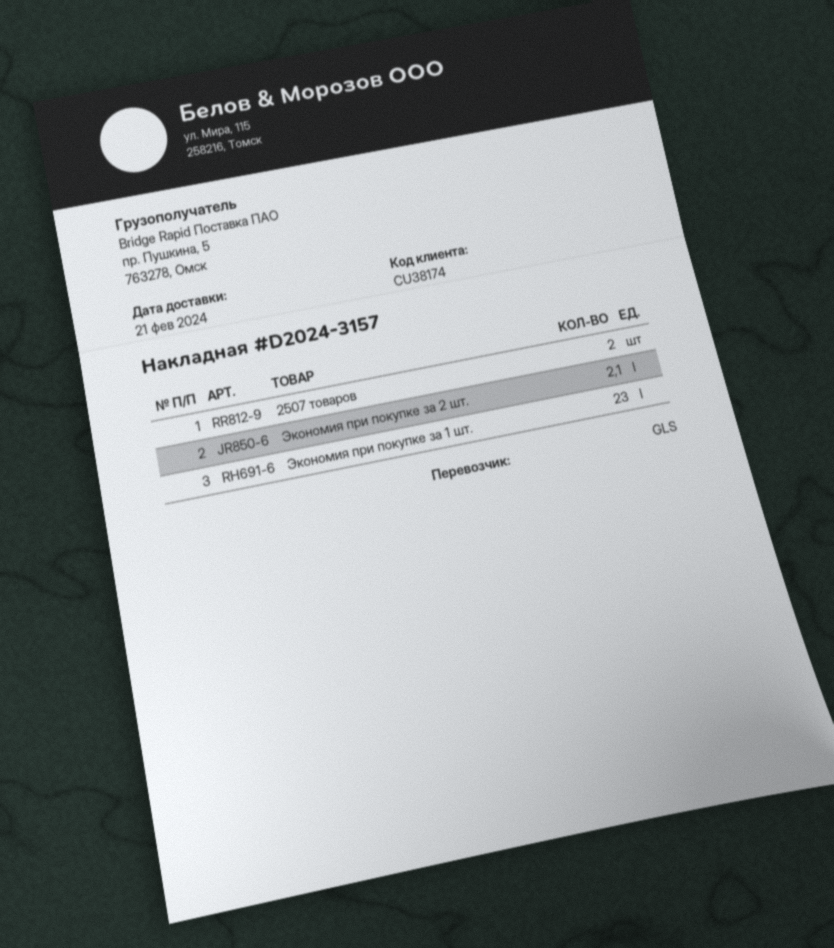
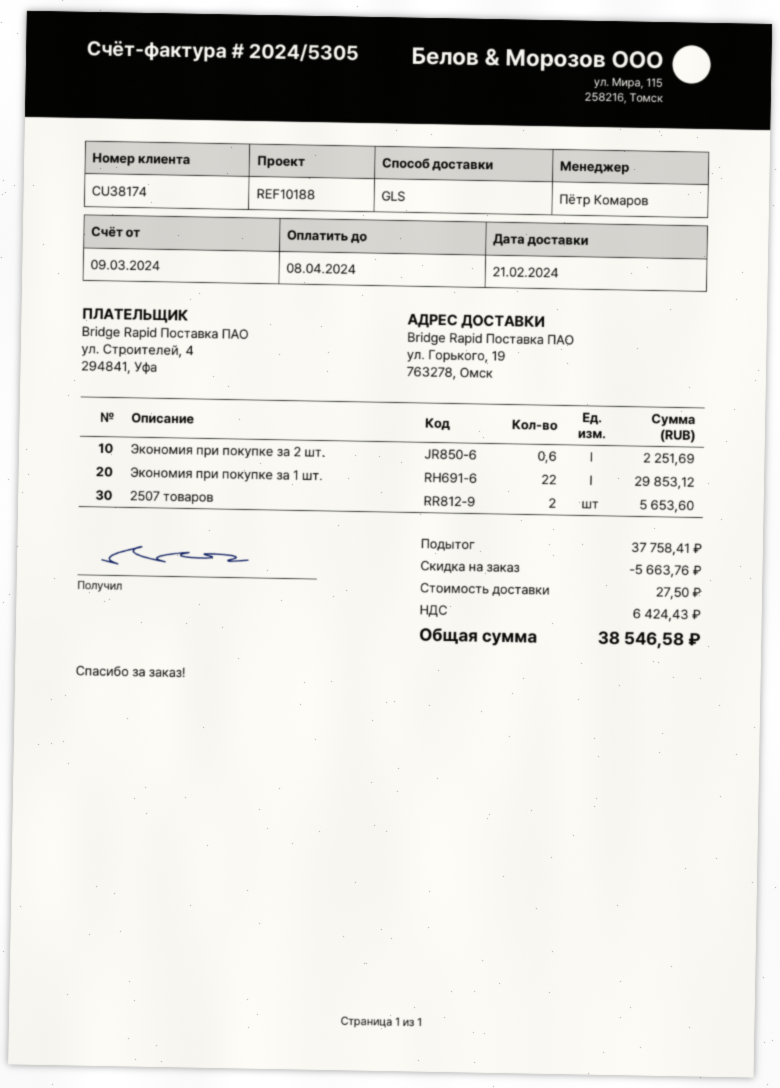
ship to: пр. Пушкина, 5, 763278, Омск -> ул. Горького, 19, 763278, Омск
Экономия при покупке за 2 шт.: 2.1 -> 0.6
Экономия при покупке за 1 шт.: 23 -> 22

